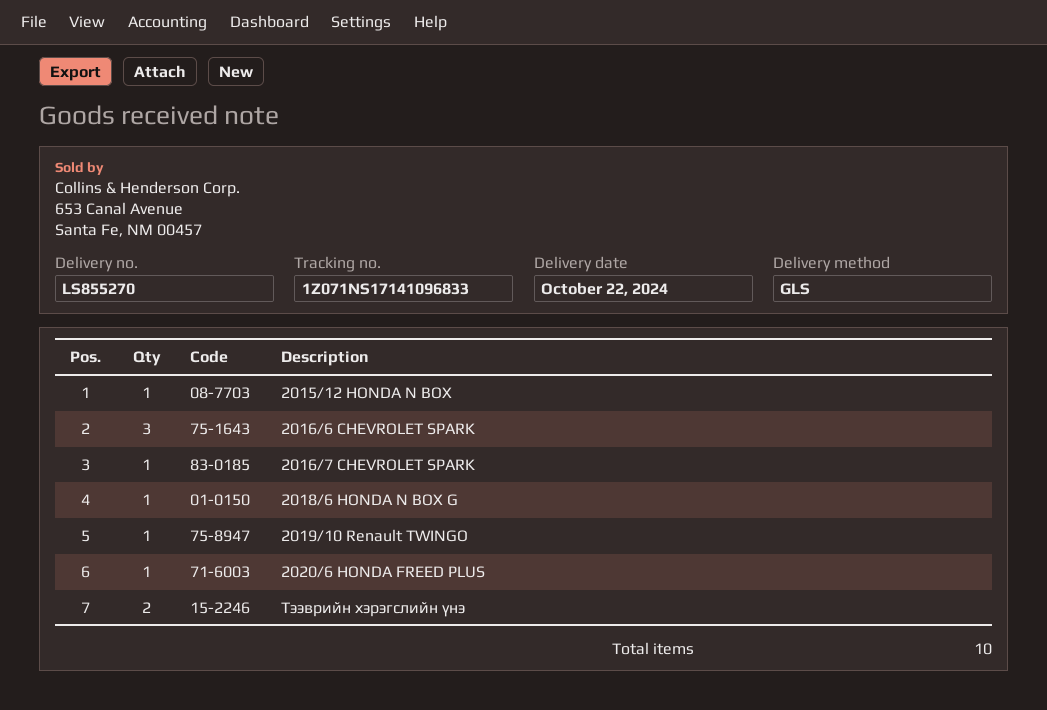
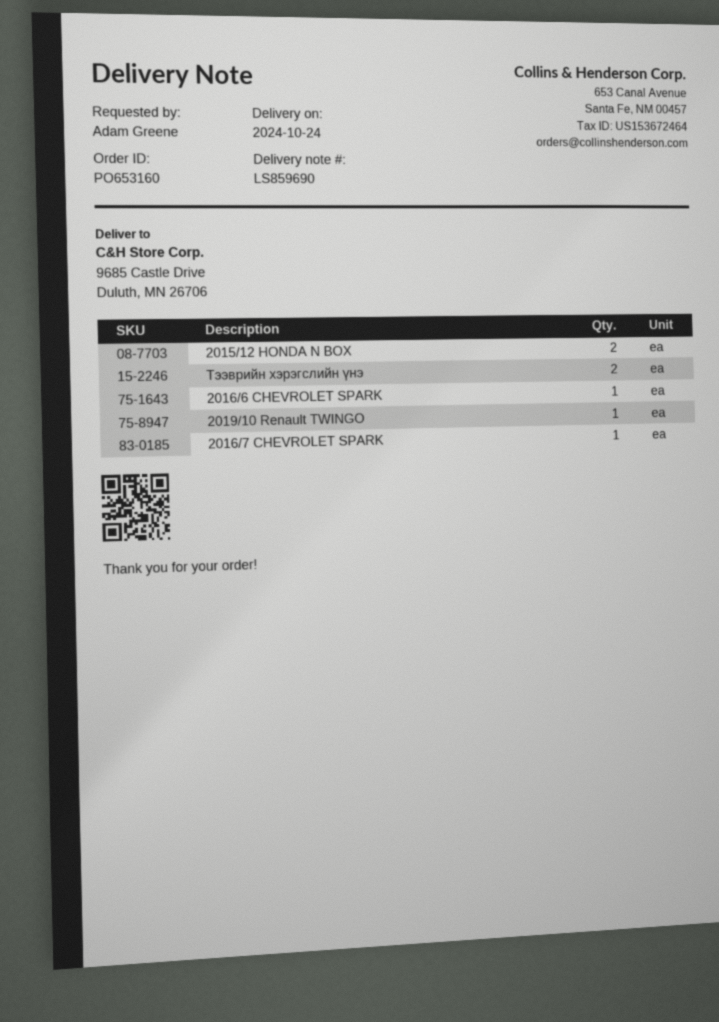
delivery note number: LS855270 -> LS859690
delivery date: 2024-10-22 -> 2024-10-24
2015/12 HONDA N BOX: 1 -> 2
2016/6 CHEVROLET SPARK: 3 -> 1
2018/6 HONDA N BOX G: 1 -> none
2020/6 HONDA FREED PLUS: 1 -> none

